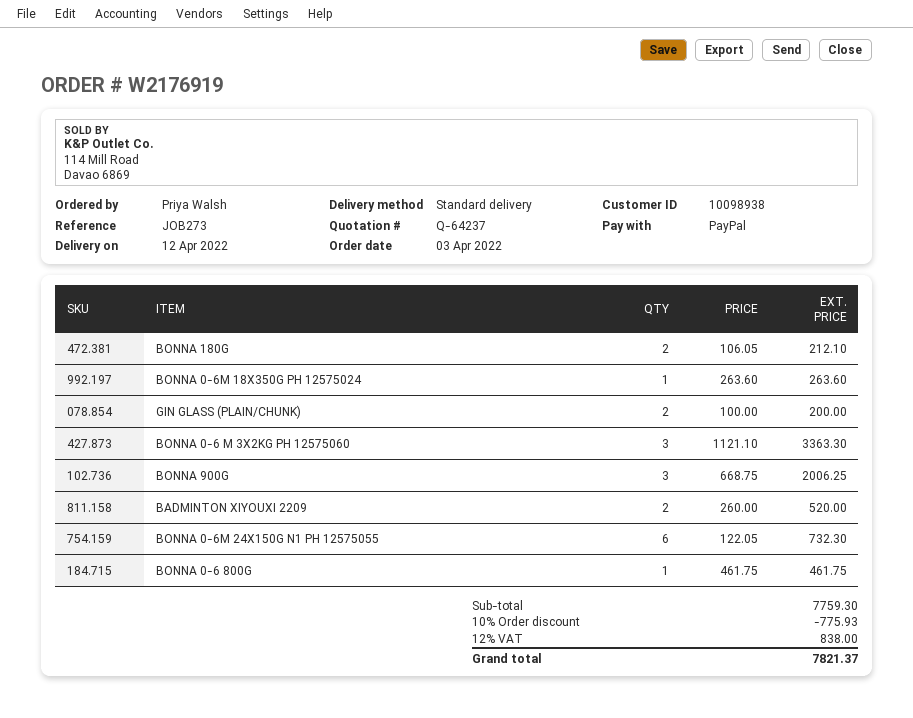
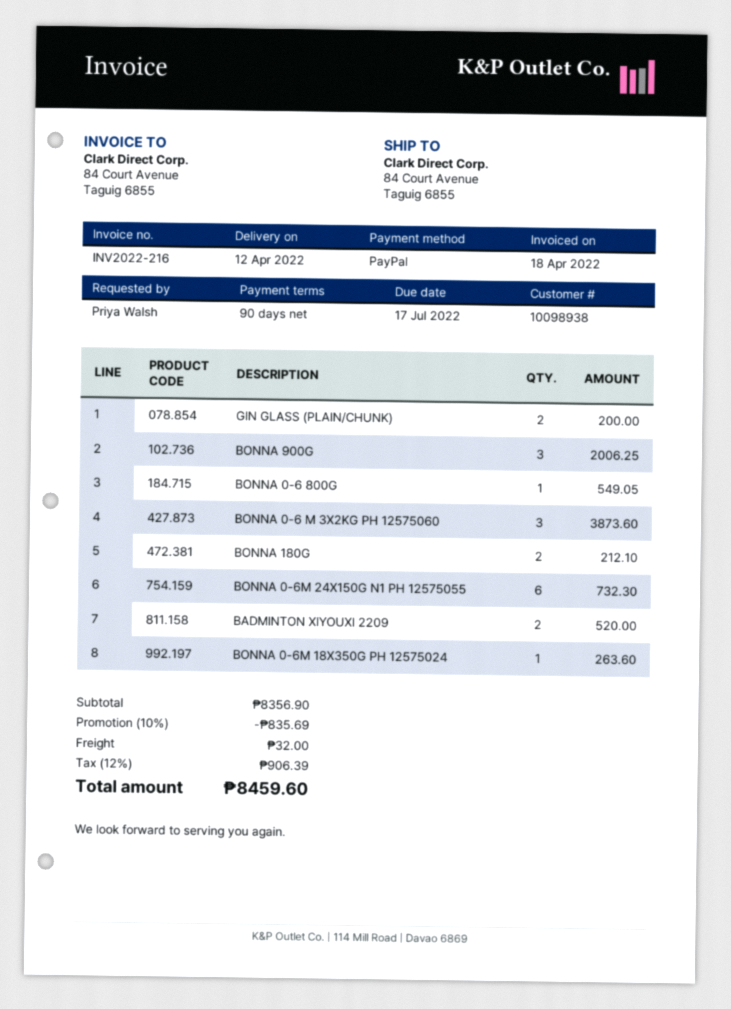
BONNA 0-6 M 3X2KG PH 12575060: 3 for 3363.30 -> 3 for 3873.60
BONNA 0-6 800G: 1 for 461.75 -> 1 for 549.05
subtotal: 7759.30 -> 8356.90
discount: 10% = 775.93 -> 10% = 835.69
shipping: none -> 32.00
tax: 12% = 838.00 -> 12% = 906.39
total: 7821.37 -> 8459.60

